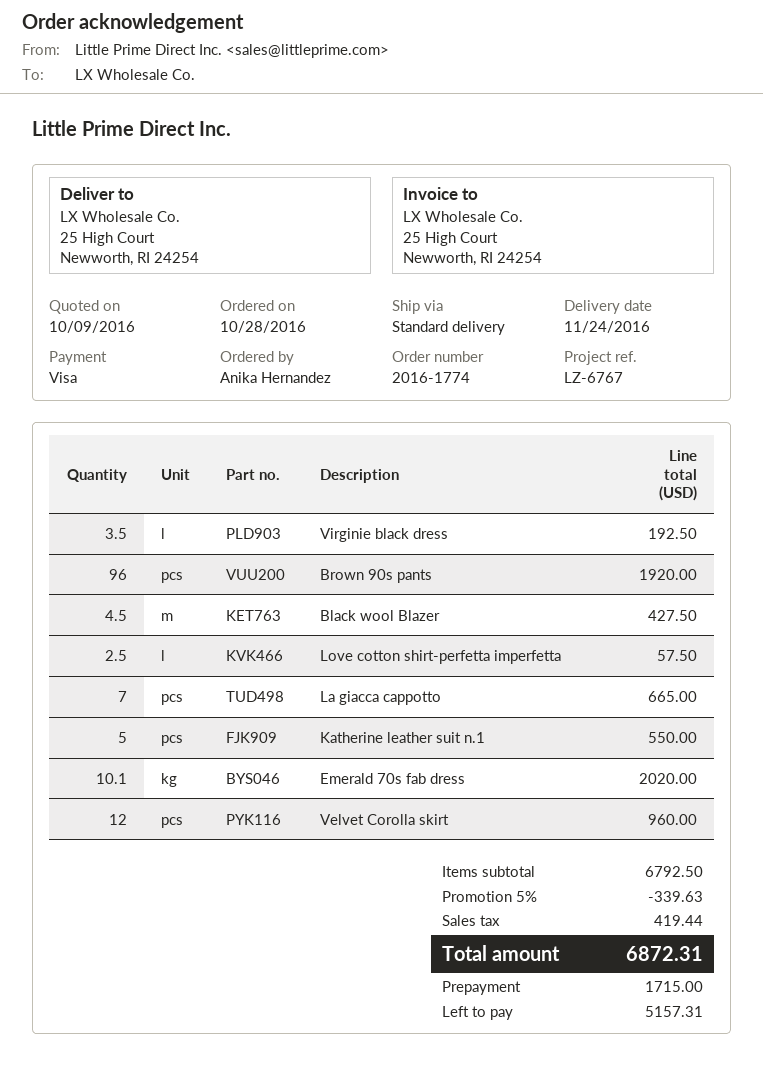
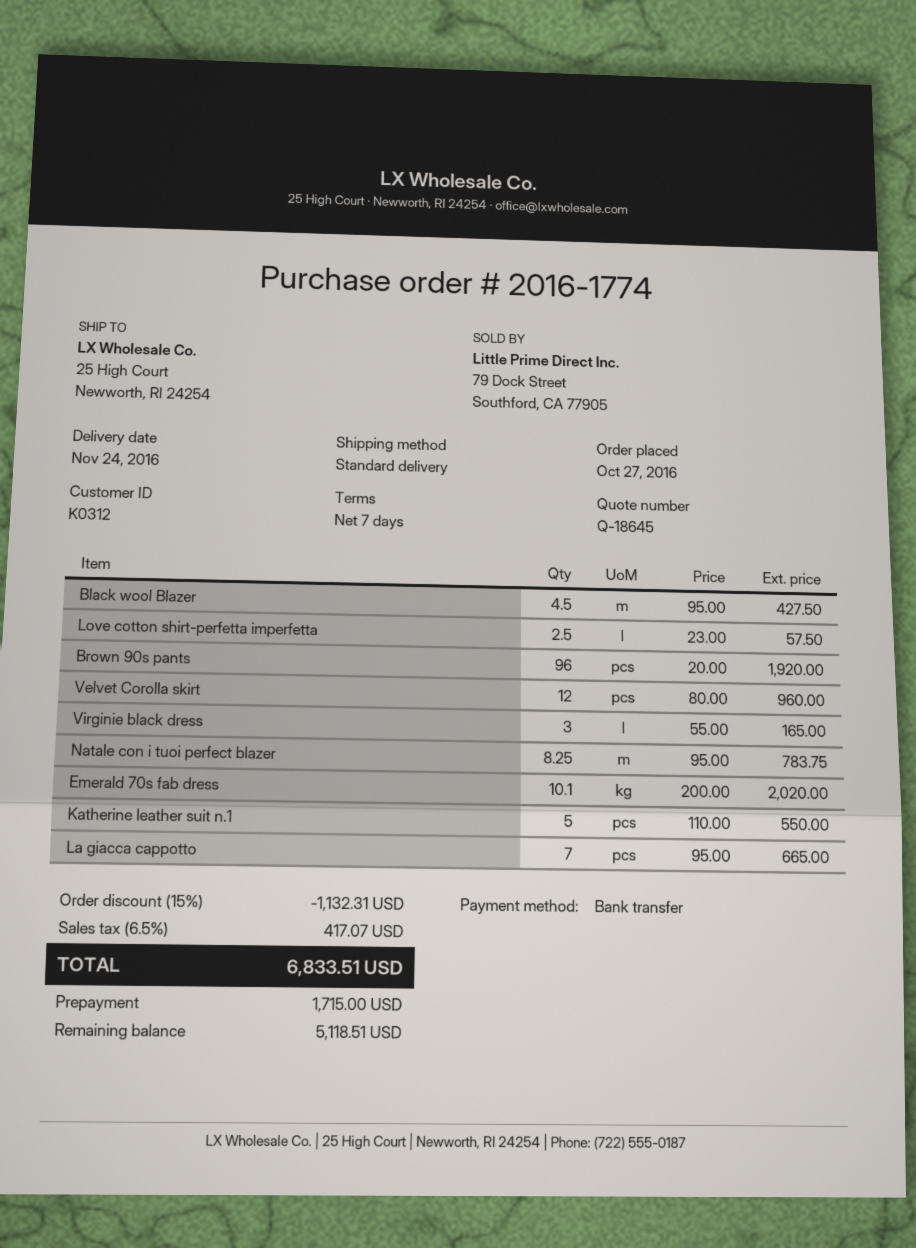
order date: 2016-10-28 -> 2016-10-27
payment method: Visa -> bank transfer
Virginie black dress: 3.5 for 192.50 -> 3 for 165.00
Natale con i tuoi perfect blazer: none -> 8.25 for 783.75
discount: 5% = 339.63 -> 15% = 1132.31
tax: 419.44 -> 417.07
total: 6872.31 -> 6833.51
balance: 5157.31 -> 5118.51

